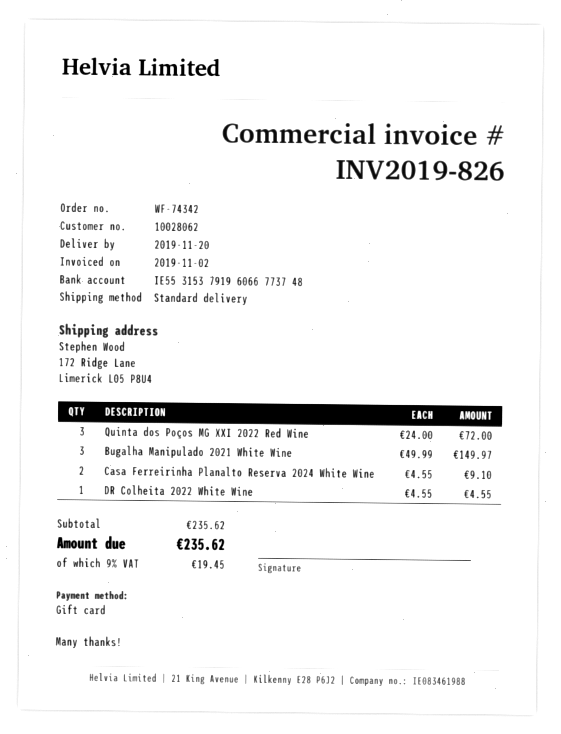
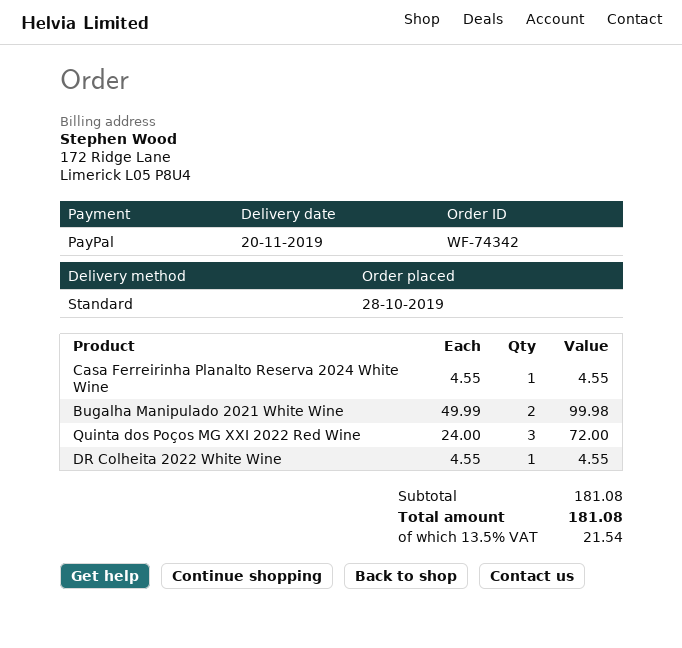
payment method: gift card -> PayPal
Bugalha Manipulado 2021 White Wine: 3 x 49.99 = 149.97 -> 2 x 49.99 = 99.98
Casa Ferreirinha Planalto Reserva 2024 White Wine: 2 x 4.55 = 9.10 -> 1 x 4.55 = 4.55
subtotal: 235.62 -> 181.08
tax: 9% = 19.45 -> 13.5% = 21.54
total: 235.62 -> 181.08

